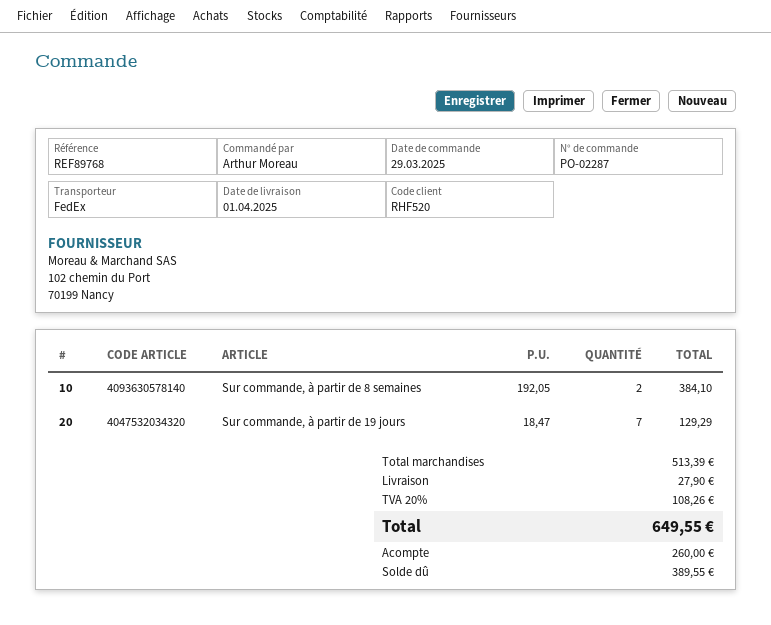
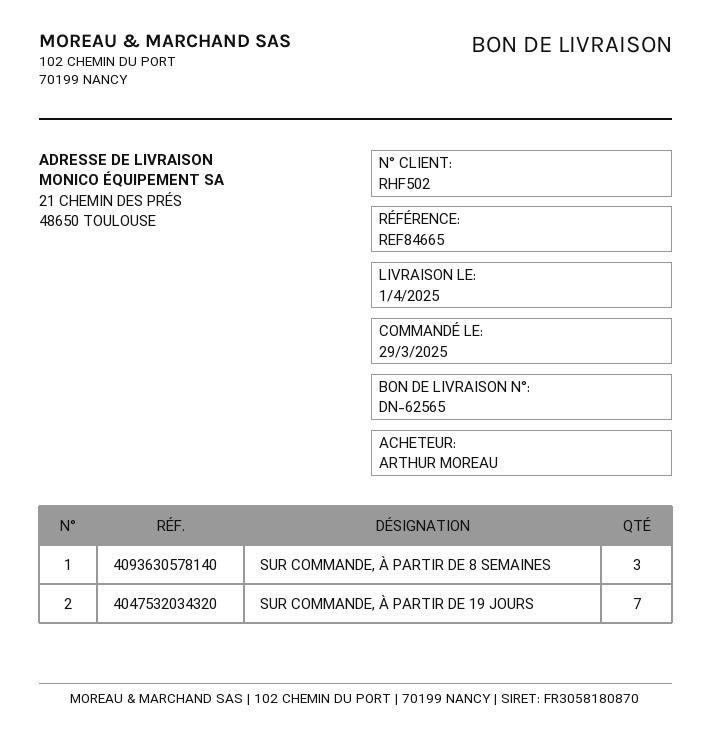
customer number: RHF520 -> RHF502
reference: REF89768 -> REF84665
Sur commande, à partir de 8 semaines: 2 -> 3

